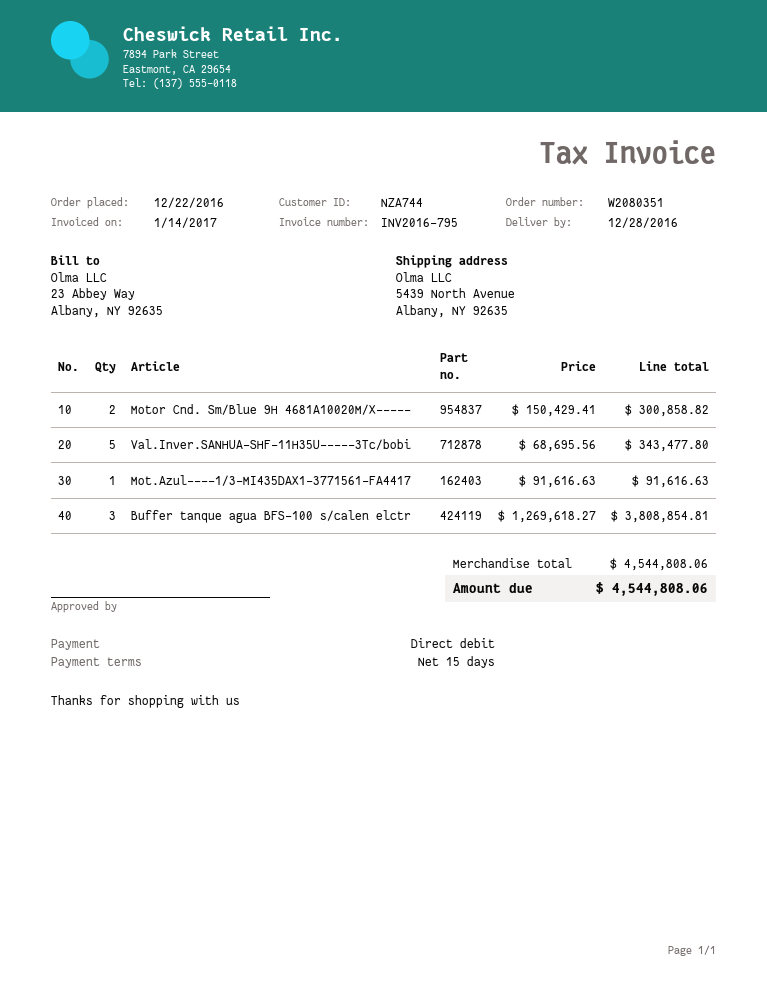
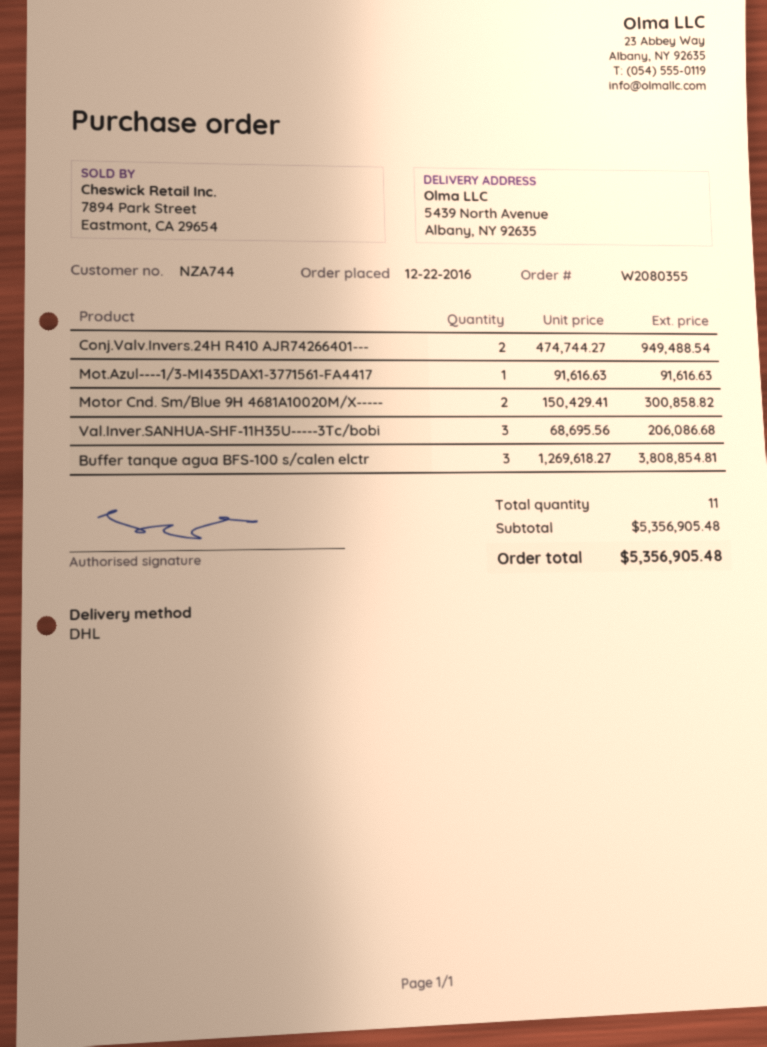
order number: W2080351 -> W2080355
Val.Inver.SANHUA-SHF-11H35U-----3Tc/bobi: 5 x 68695.56 = 343477.80 -> 3 x 68695.56 = 206086.68
Conj.Valv.Invers.24H R410 AJR74266401---: none -> 2 x 474744.27 = 949488.54
subtotal: 4544808.06 -> 5356905.48
total: 4544808.06 -> 5356905.48

